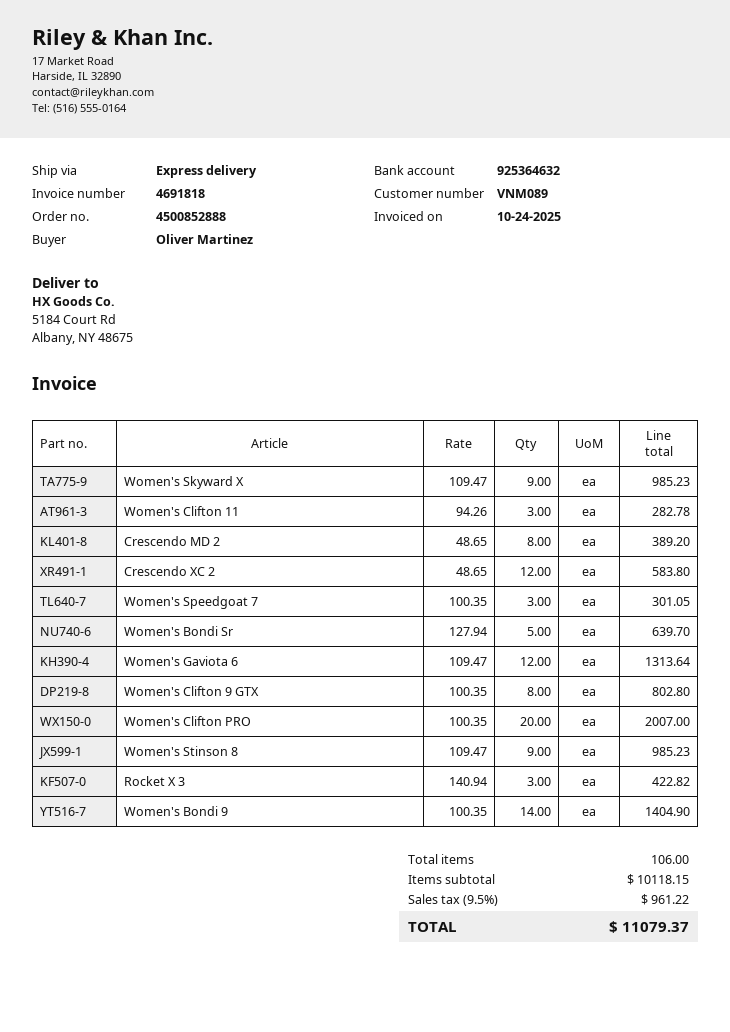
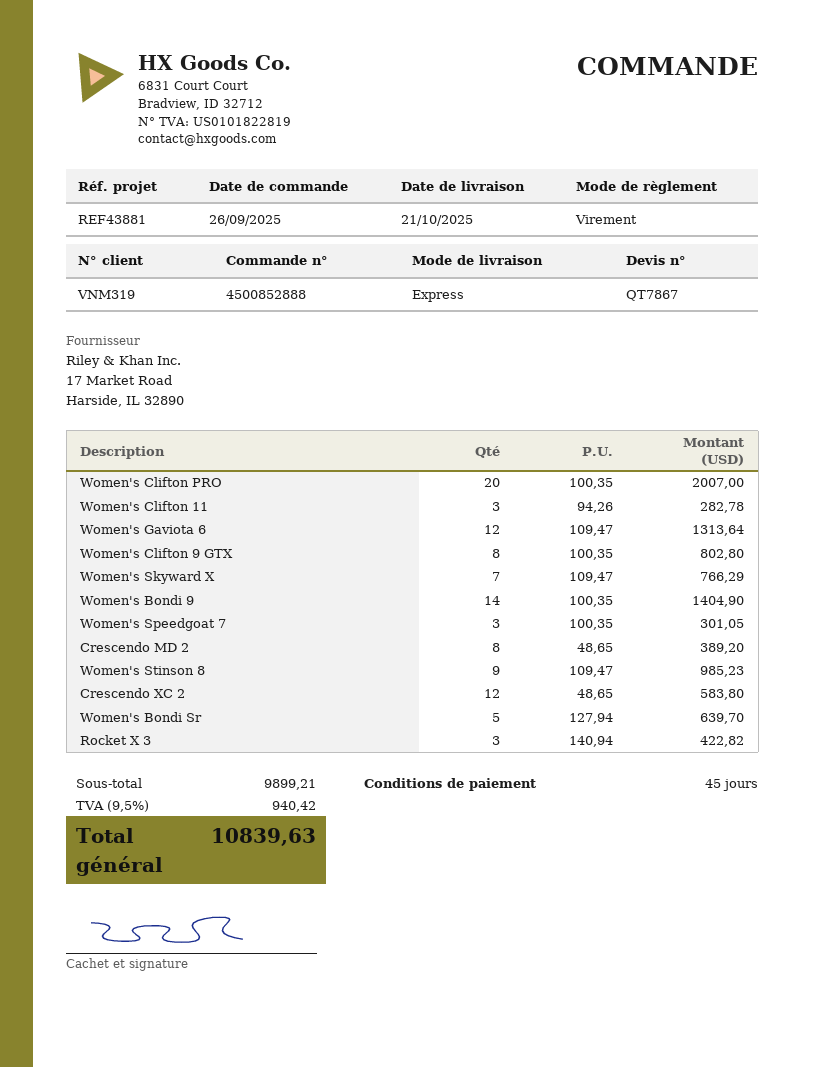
customer number: VNM089 -> VNM319
Women's Skyward X: 9 x 109.47 = 985.23 -> 7 x 109.47 = 766.29
subtotal: 10118.15 -> 9899.21
tax: 9.5% = 961.22 -> 9.5% = 940.42
total: 11079.37 -> 10839.63

